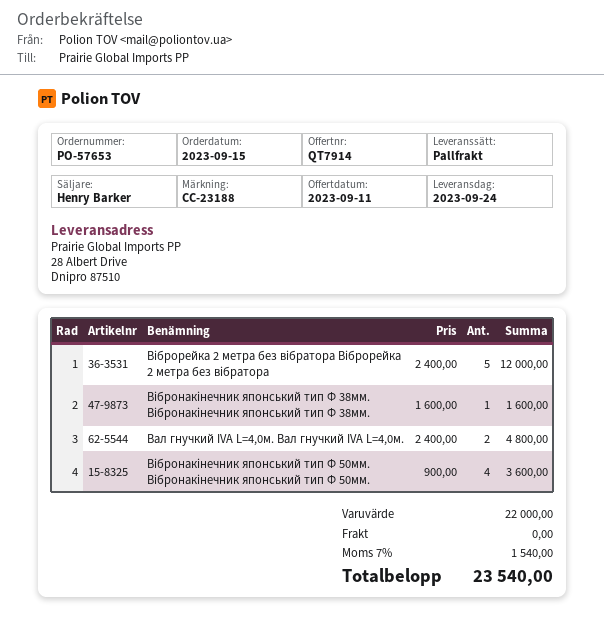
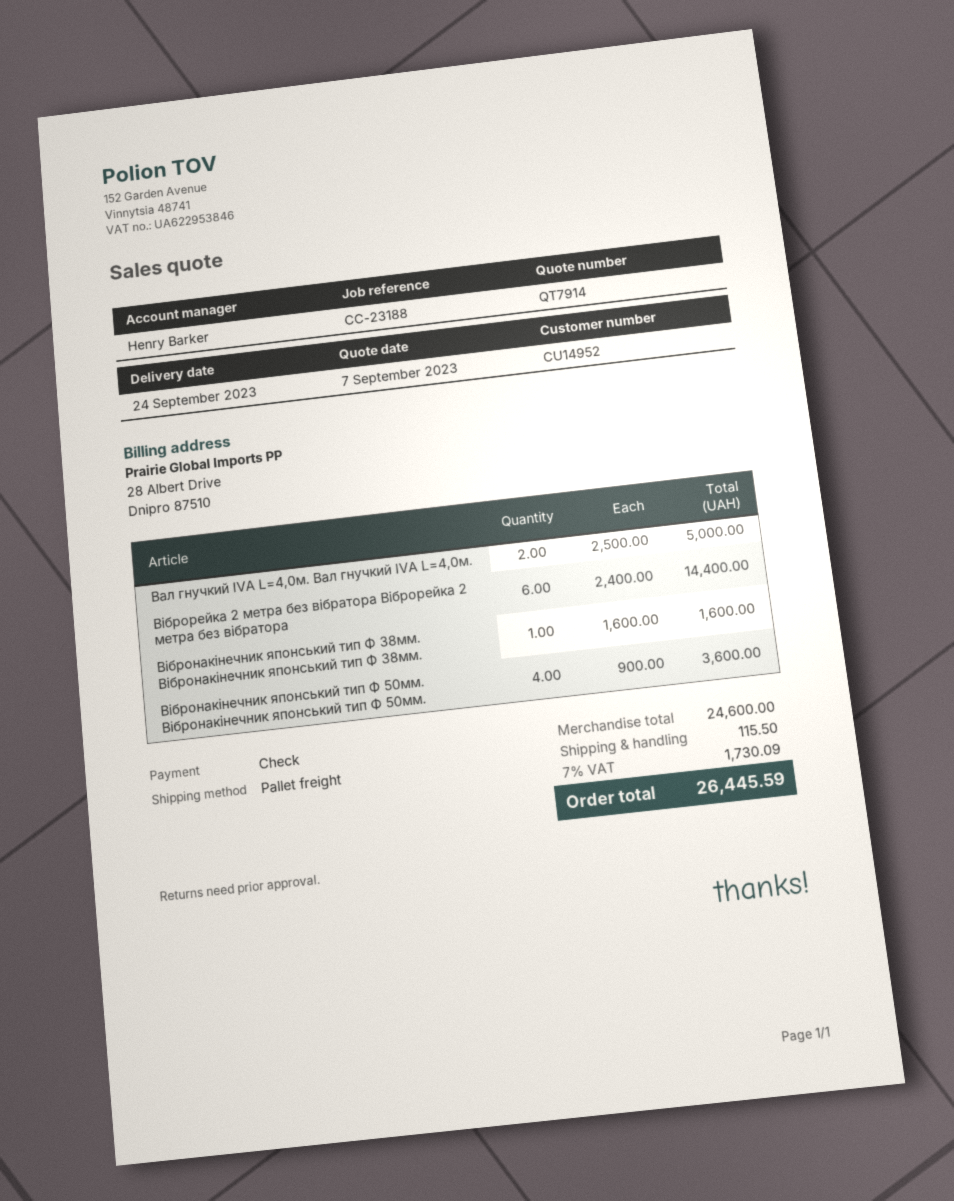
quote date: 2023-09-11 -> 2023-09-07
Віброрейка 2 метра без вібратора Віброрейка 2 метра без вібратора: 5 x 2400.00 = 12000.00 -> 6 x 2400.00 = 14400.00
Вал гнучкий IVA L=4,0м. Вал гнучкий IVA L=4,0м.: 2 x 2400.00 = 4800.00 -> 2 x 2500.00 = 5000.00
subtotal: 22000.00 -> 24600.00
shipping: 0.00 -> 115.50
tax: 7% = 1540.00 -> 7% = 1730.09
total: 23540.00 -> 26445.59

